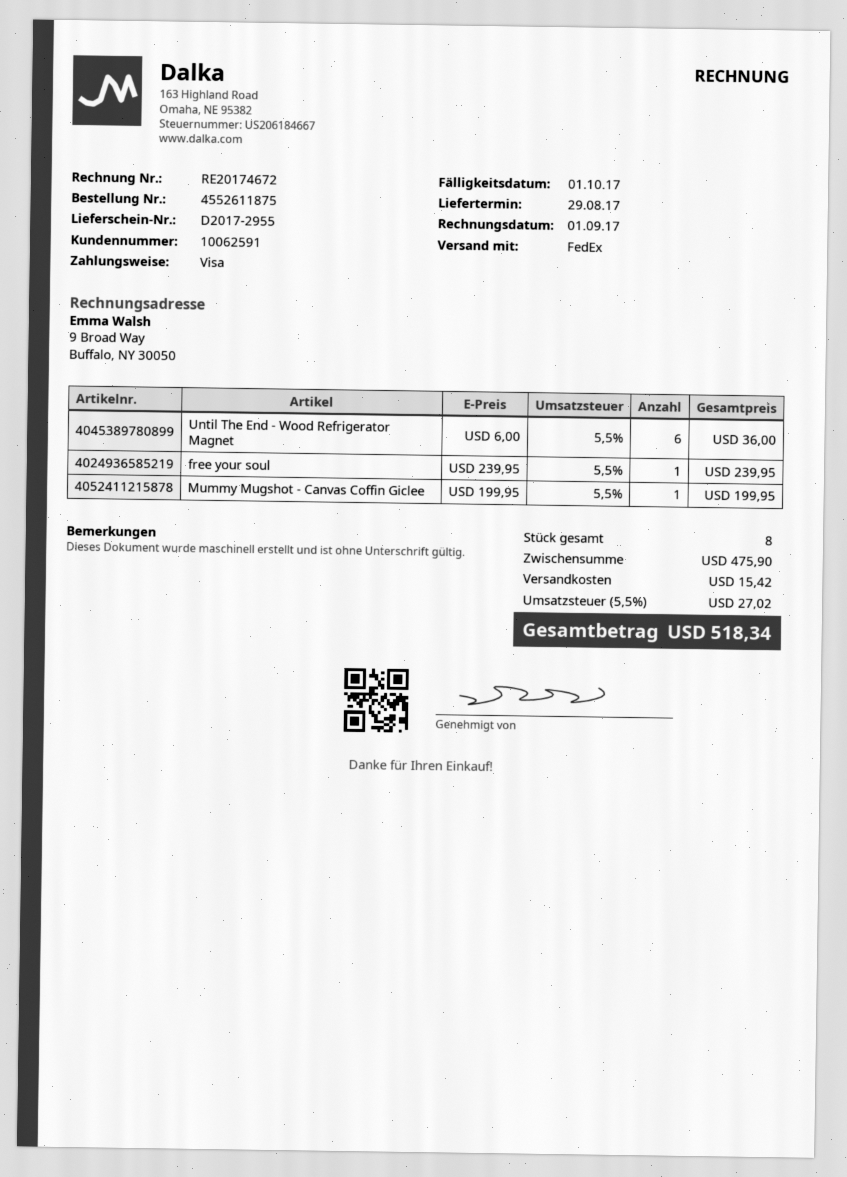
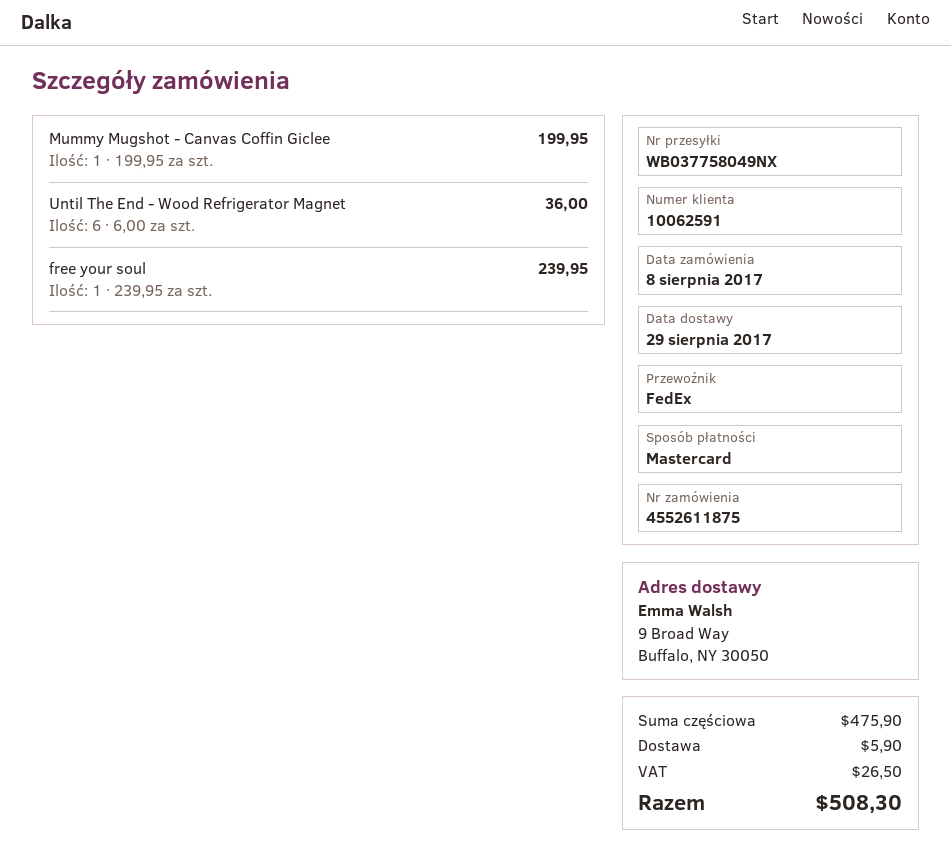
payment method: Visa -> Mastercard
shipping: 15.42 -> 5.90
tax: 27.02 -> 26.50
total: 518.34 -> 508.30

